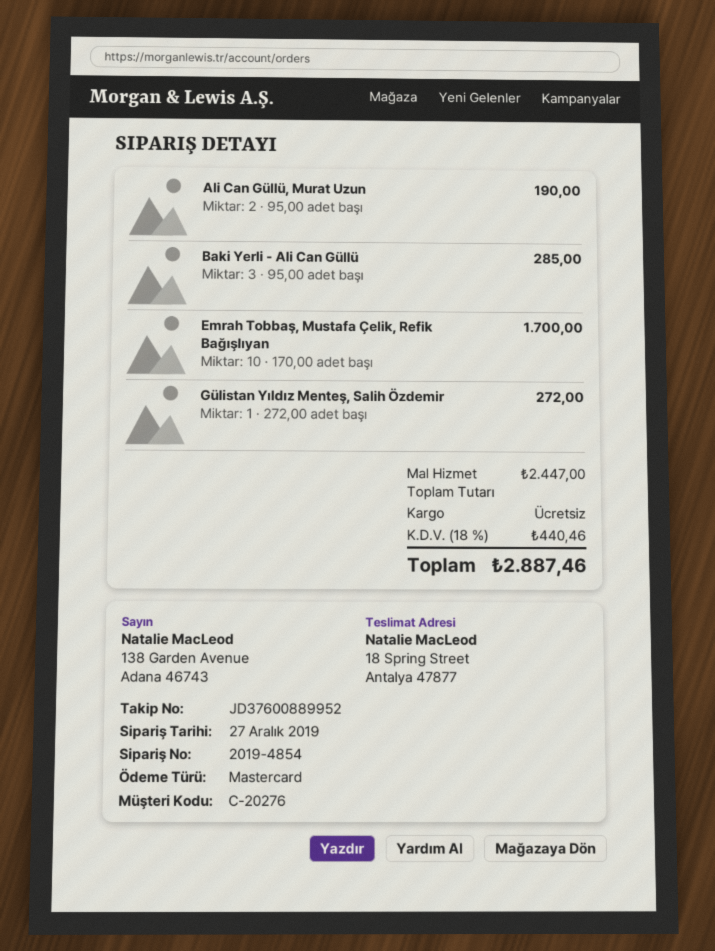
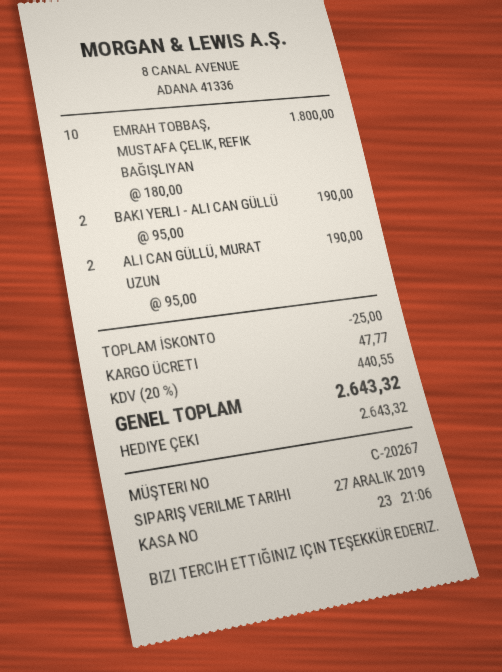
customer number: C-20276 -> C-20267
payment method: Mastercard -> gift card
Baki Yerli - Ali Can Güllü: 3 x 95.00 = 285.00 -> 2 x 95.00 = 190.00
Emrah Tobbaş, Mustafa Çelik, Refik Bağışlıyan: 10 x 170.00 = 1700.00 -> 10 x 180.00 = 1800.00
Gülistan Yıldız Menteş, Salih Özdemir: 1 x 272.00 = 272.00 -> none
discount: none -> 25.00
shipping: 0.00 -> 47.77
tax: 18% = 440.46 -> 20% = 440.55
total: 2887.46 -> 2643.32

